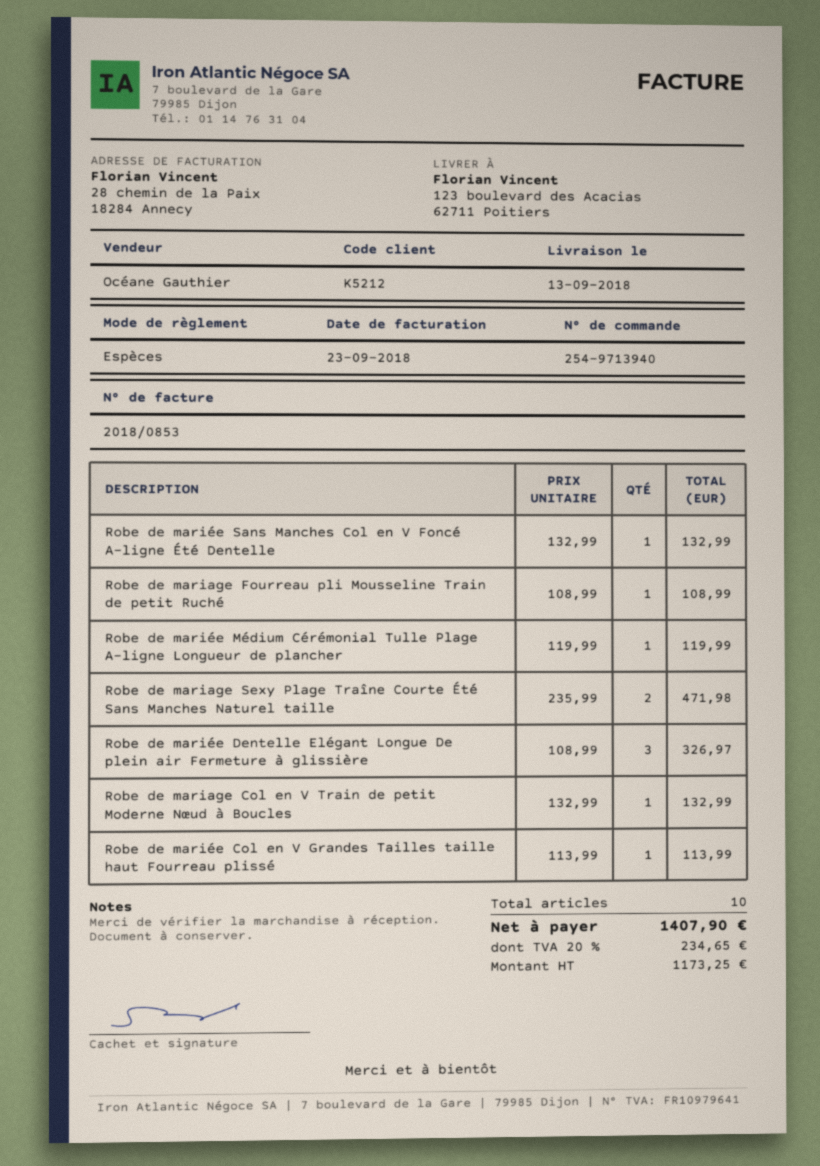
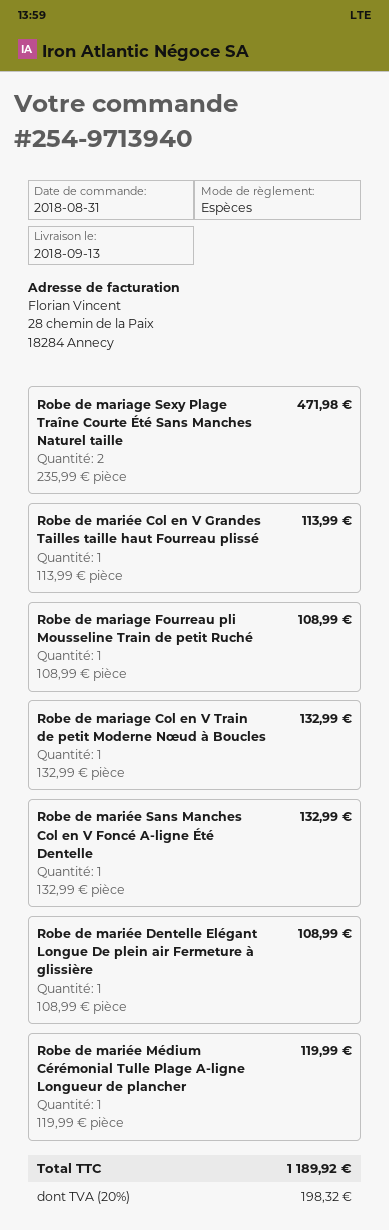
Robe de mariée Dentelle Elégant Longue De plein air Fermeture à glissière: 3 x 108.99 = 326.97 -> 1 x 108.99 = 108.99
tax: 20% = 234.65 -> 20% = 198.32
total: 1407.90 -> 1189.92

